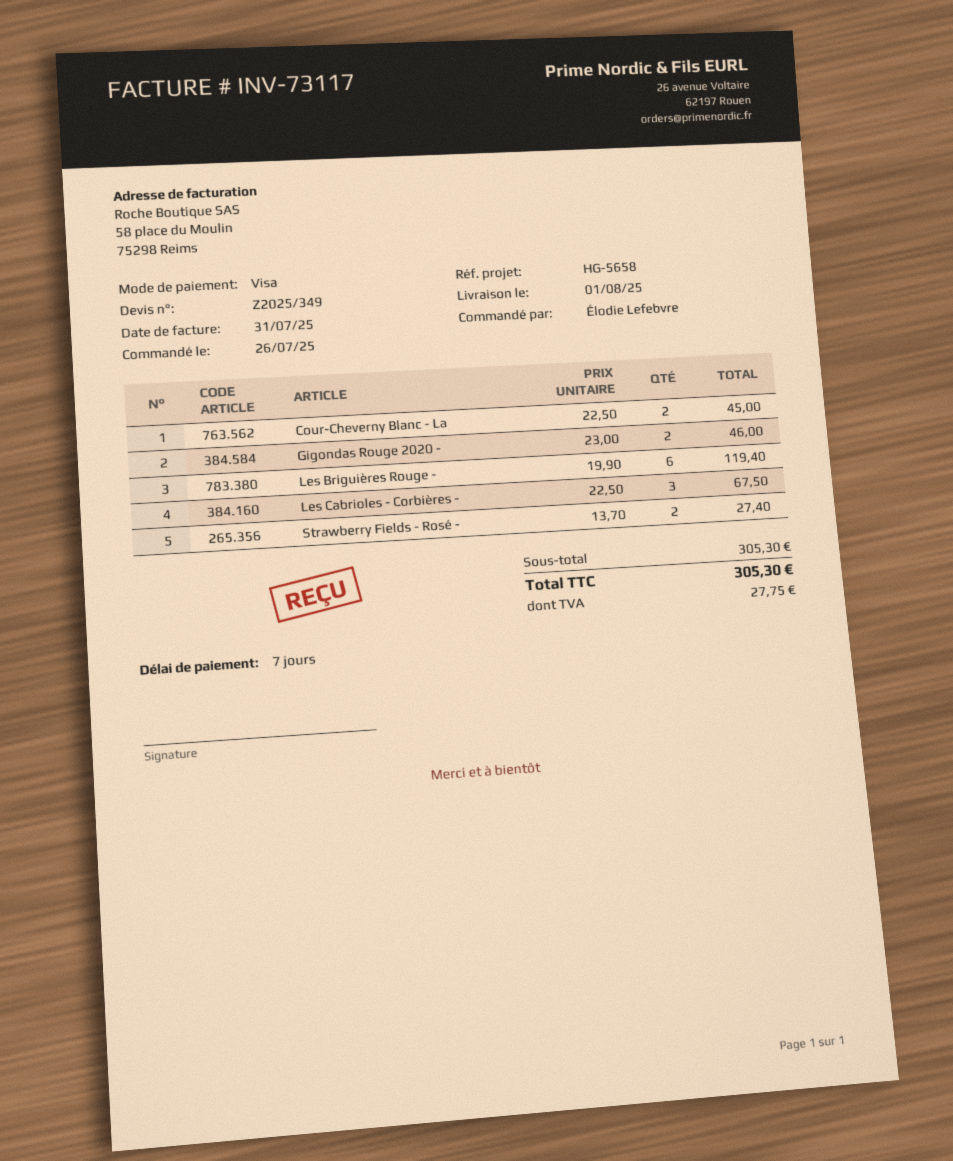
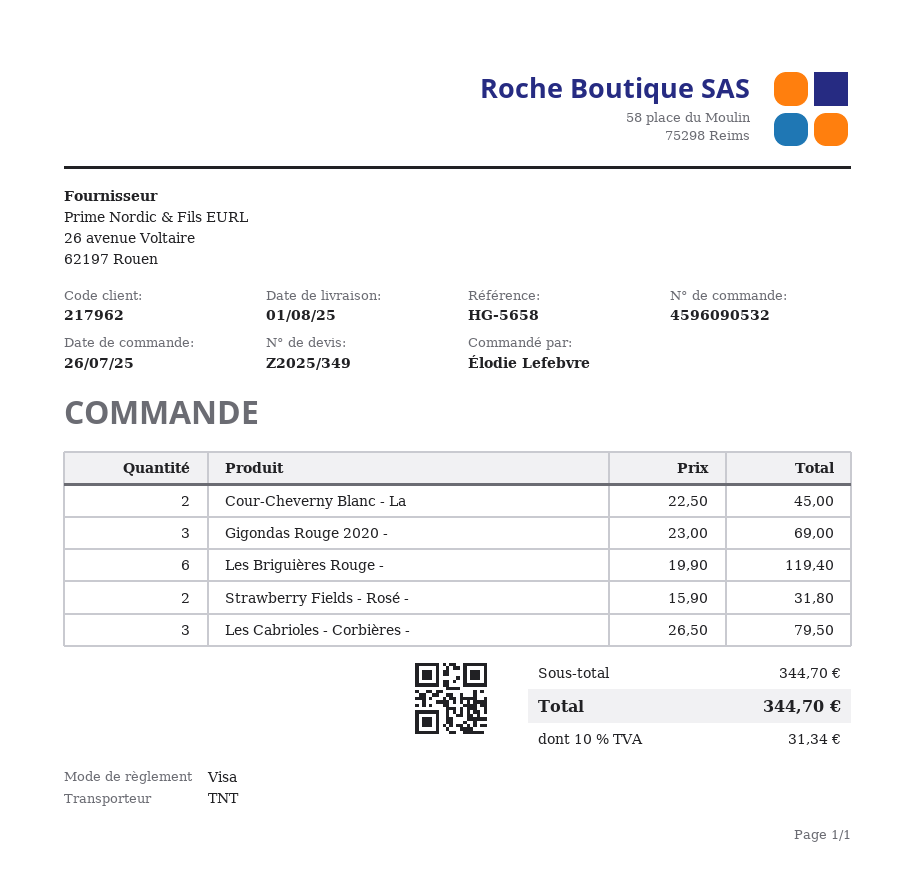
Gigondas Rouge 2020 -: 2 x 23.00 = 46.00 -> 3 x 23.00 = 69.00
Les Cabrioles - Corbières -: 3 x 22.50 = 67.50 -> 3 x 26.50 = 79.50
Strawberry Fields - Rosé -: 2 x 13.70 = 27.40 -> 2 x 15.90 = 31.80
subtotal: 305.30 -> 344.70
tax: 27.75 -> 31.34
total: 305.30 -> 344.70

